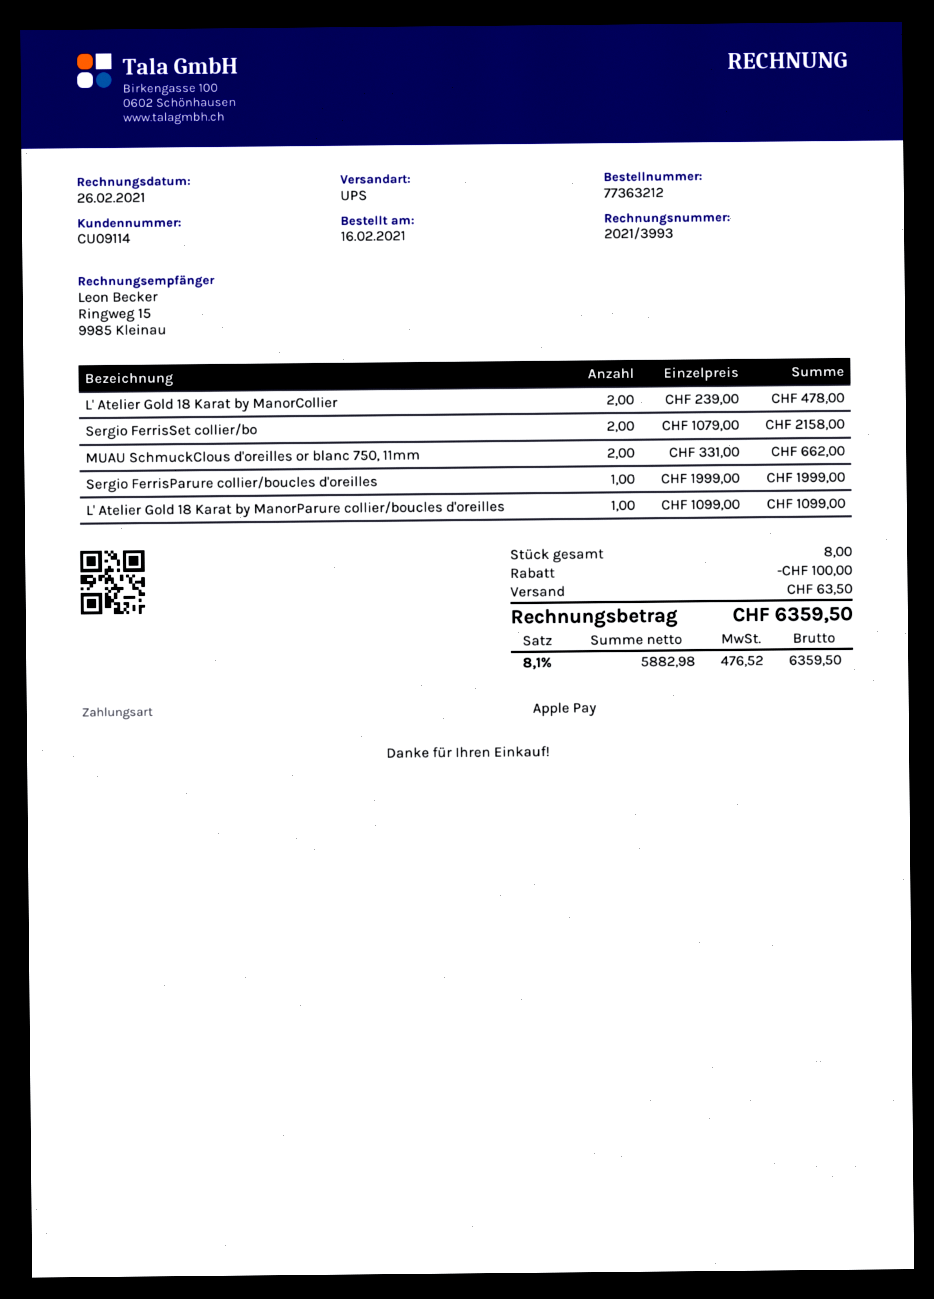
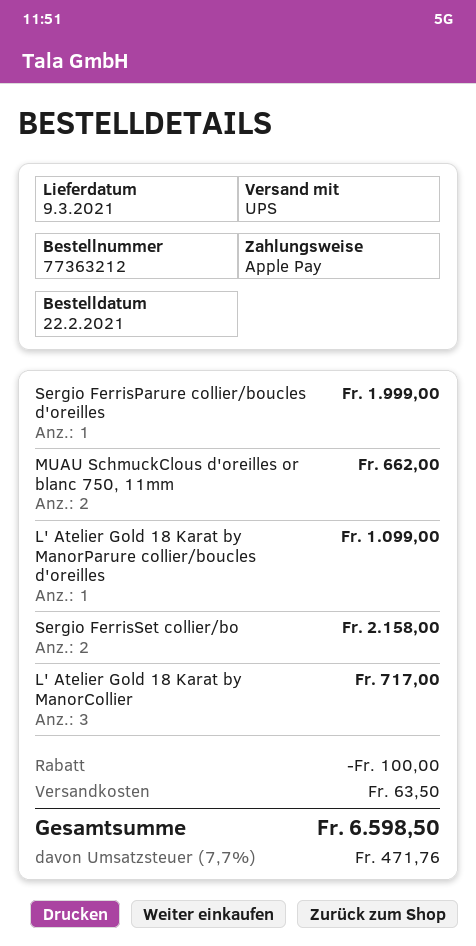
order date: 2021-02-16 -> 2021-02-22
L' Atelier Gold 18 Karat by ManorCollier: 2 for 478.00 -> 3 for 717.00
tax: 8.1% = 476.52 -> 7.7% = 471.76
total: 6359.50 -> 6598.50

